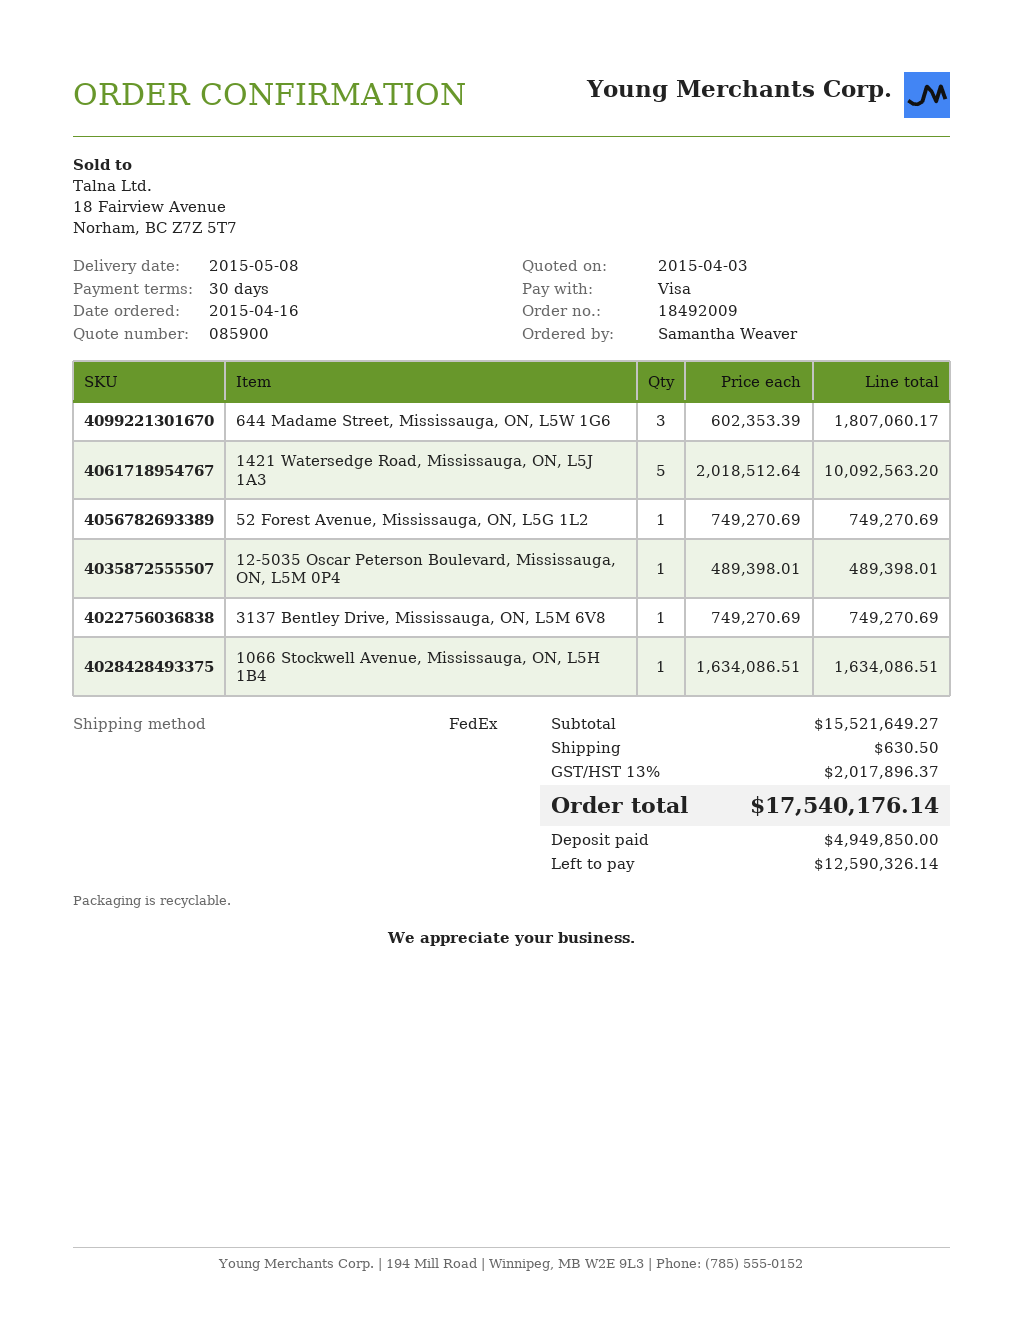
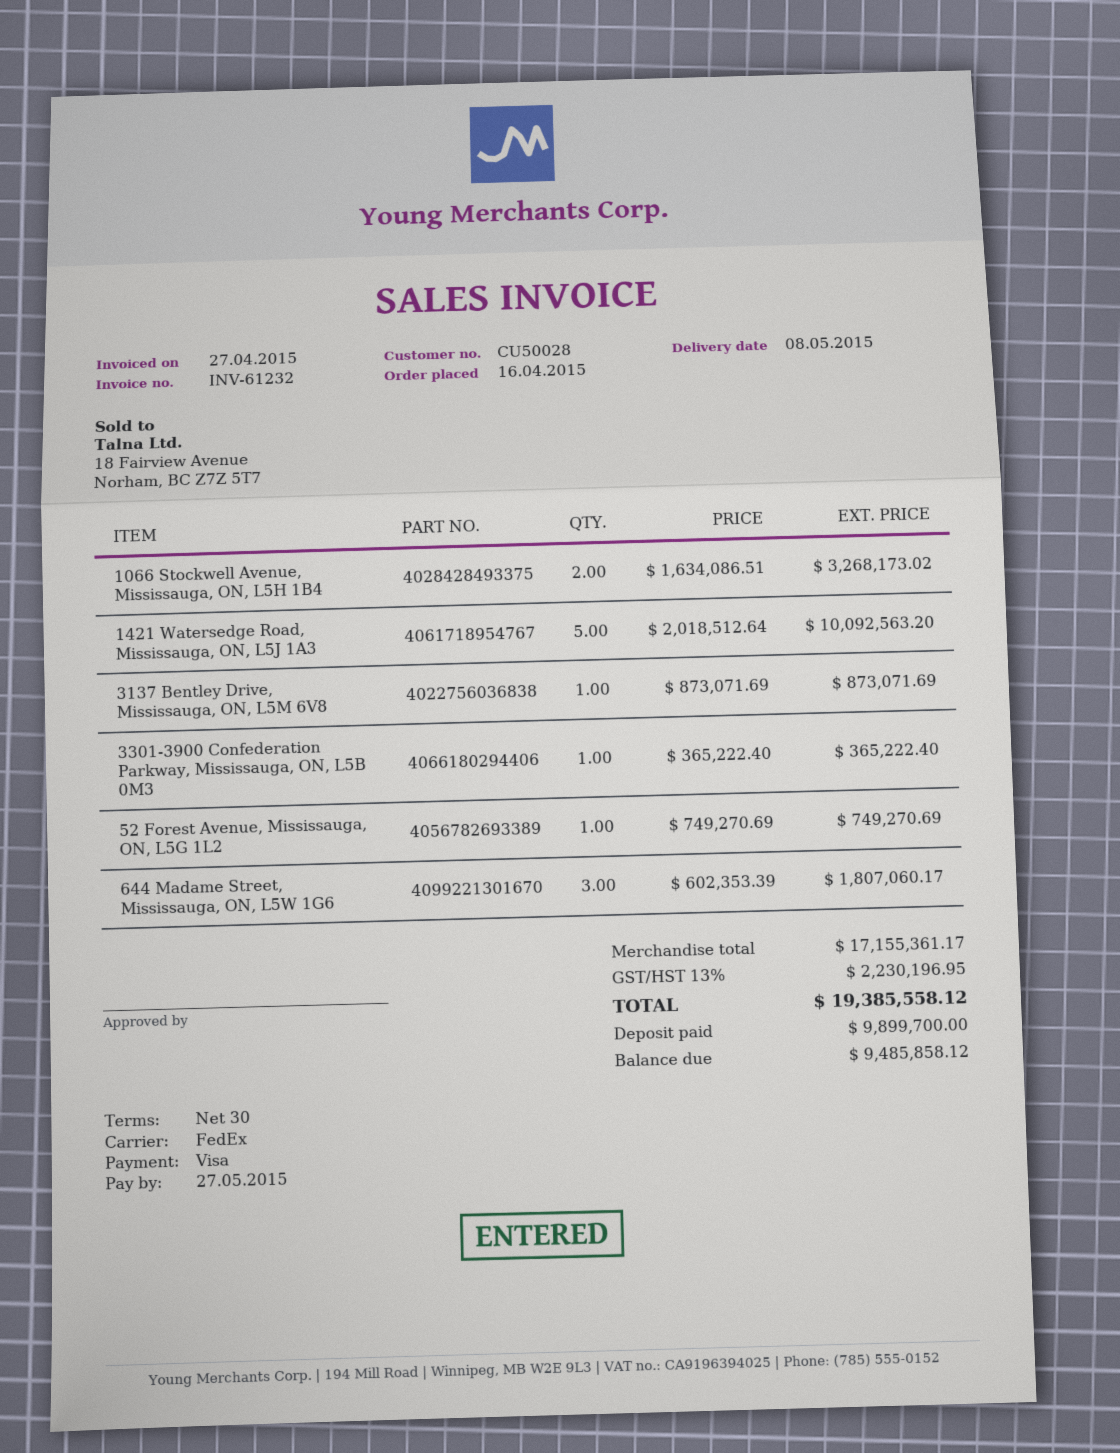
12-5035 Oscar Peterson Boulevard, Mississauga, ON, L5M 0P4: 1 x 489398.01 = 489398.01 -> none
3137 Bentley Drive, Mississauga, ON, L5M 6V8: 1 x 749270.69 = 749270.69 -> 1 x 873071.69 = 873071.69
1066 Stockwell Avenue, Mississauga, ON, L5H 1B4: 1 x 1634086.51 = 1634086.51 -> 2 x 1634086.51 = 3268173.02
3301-3900 Confederation Parkway, Mississauga, ON, L5B 0M3: none -> 1 x 365222.40 = 365222.40
subtotal: 15521649.27 -> 17155361.17
shipping: 630.50 -> none
tax: 13% = 2017896.37 -> 13% = 2230196.95
total: 17540176.14 -> 19385558.12
deposit: 4949850.00 -> 9899700.00
balance: 12590326.14 -> 9485858.12

